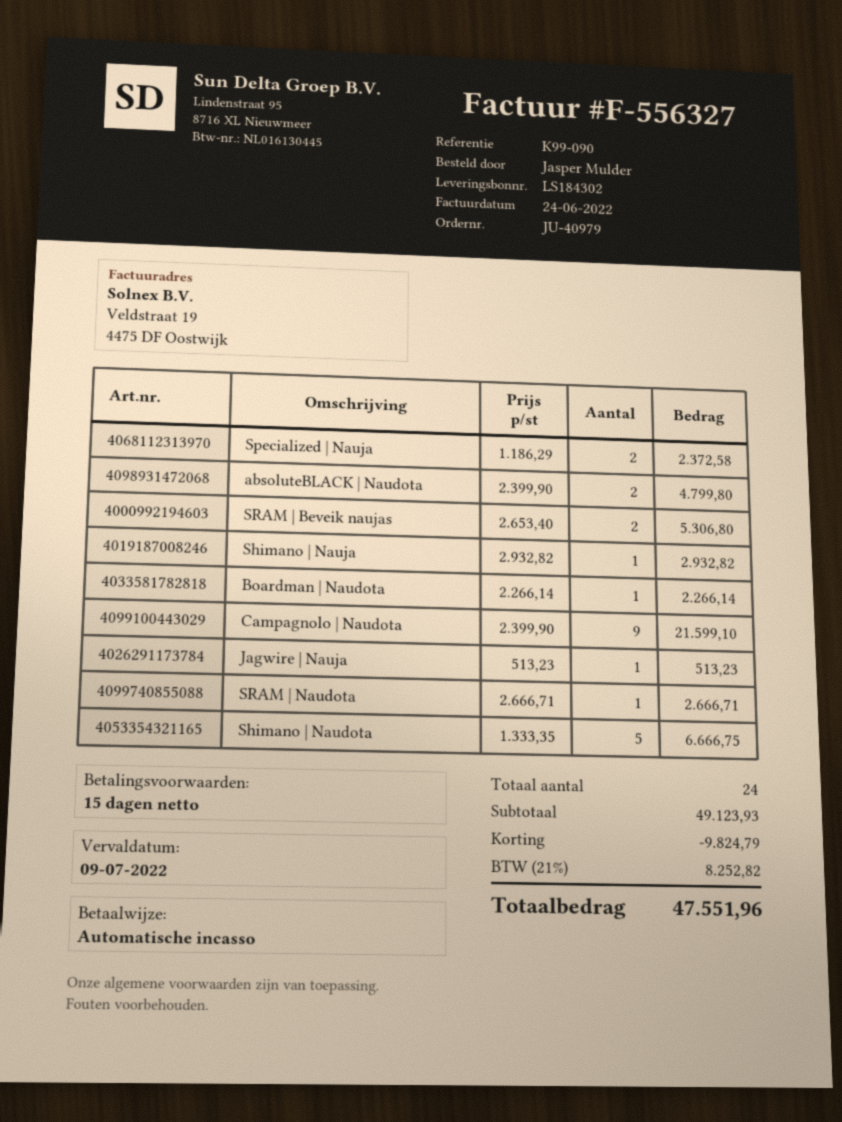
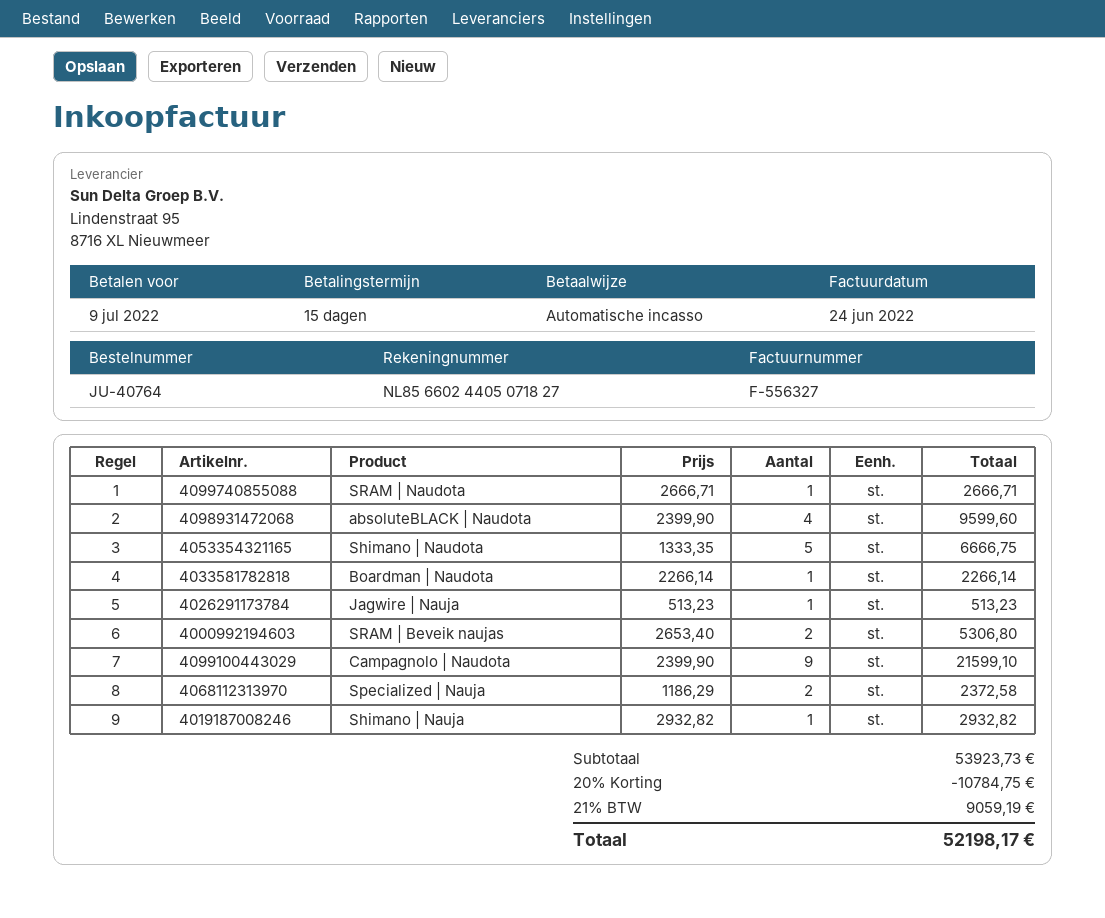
order number: JU-40979 -> JU-40764
absoluteBLACK | Naudota: 2 x 2399.90 = 4799.80 -> 4 x 2399.90 = 9599.60
subtotal: 49123.93 -> 53923.73
discount: 9824.79 -> 10784.75
tax: 21% = 8252.82 -> 21% = 9059.19
total: 47551.96 -> 52198.17

